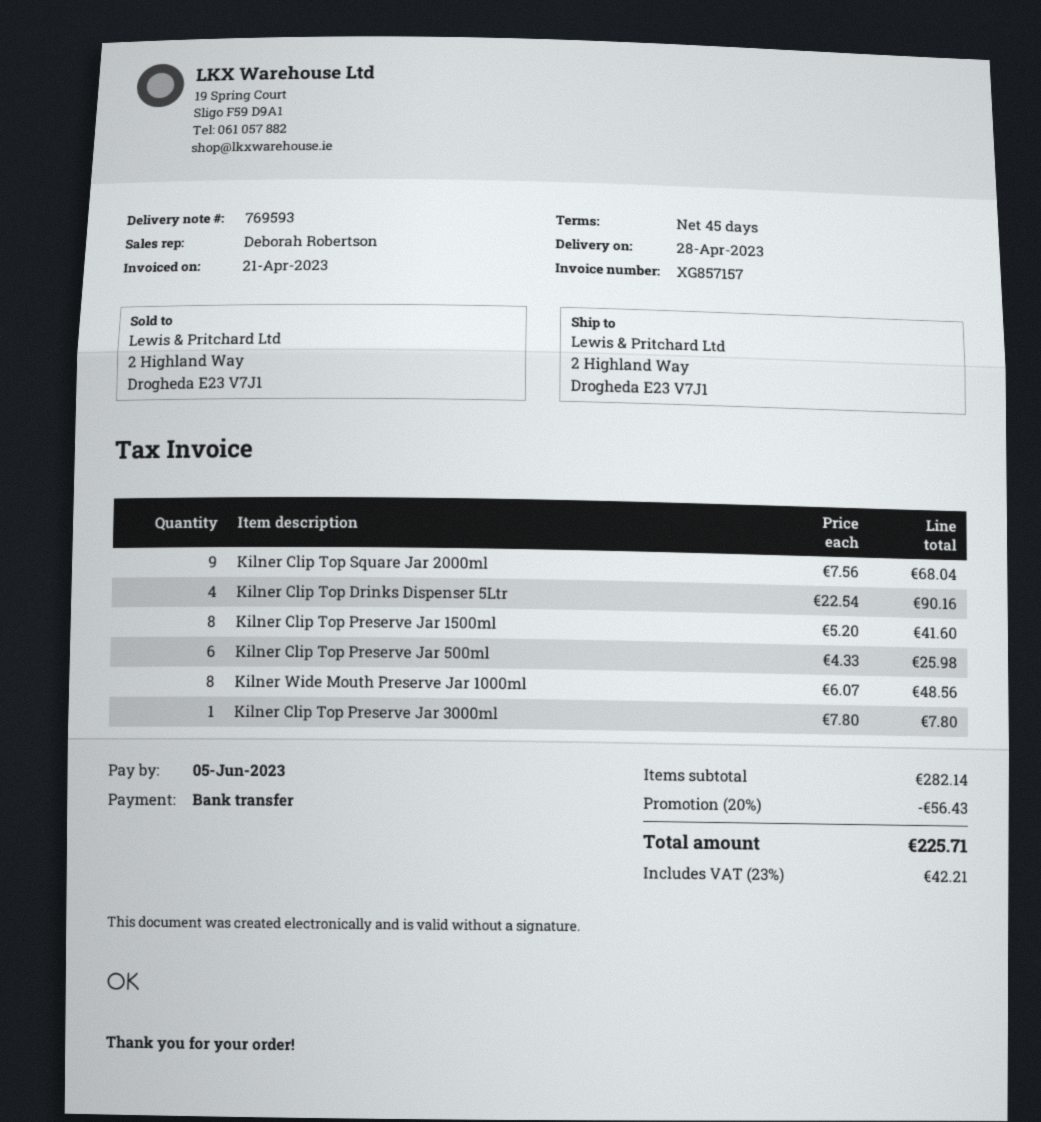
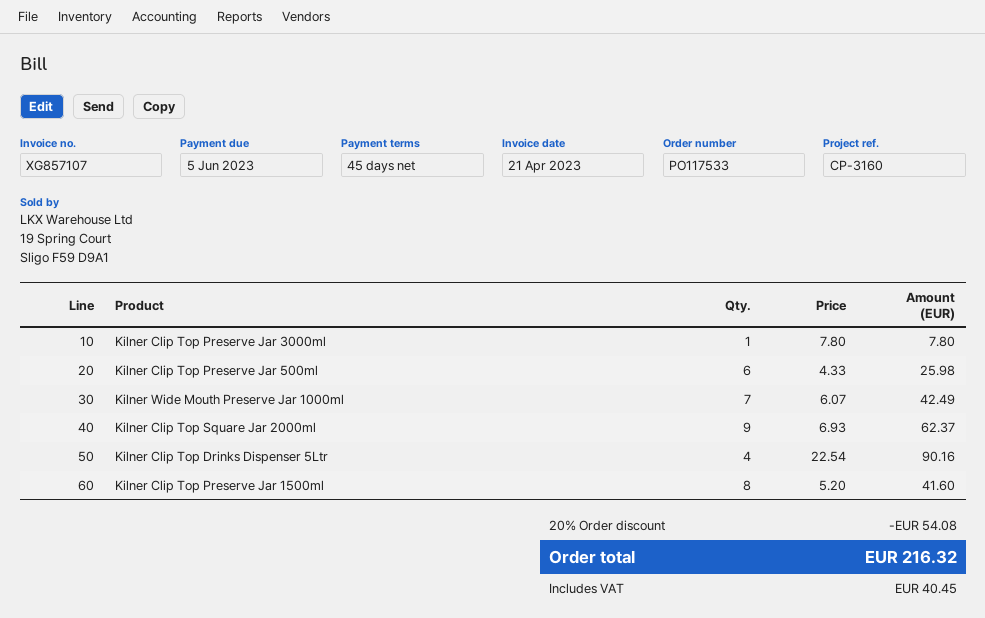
invoice number: XG857157 -> XG857107
Kilner Clip Top Square Jar 2000ml: 9 x 7.56 = 68.04 -> 9 x 6.93 = 62.37
Kilner Wide Mouth Preserve Jar 1000ml: 8 x 6.07 = 48.56 -> 7 x 6.07 = 42.49
discount: 20% = 56.43 -> 20% = 54.08
tax: 42.21 -> 40.45
total: 225.71 -> 216.32

